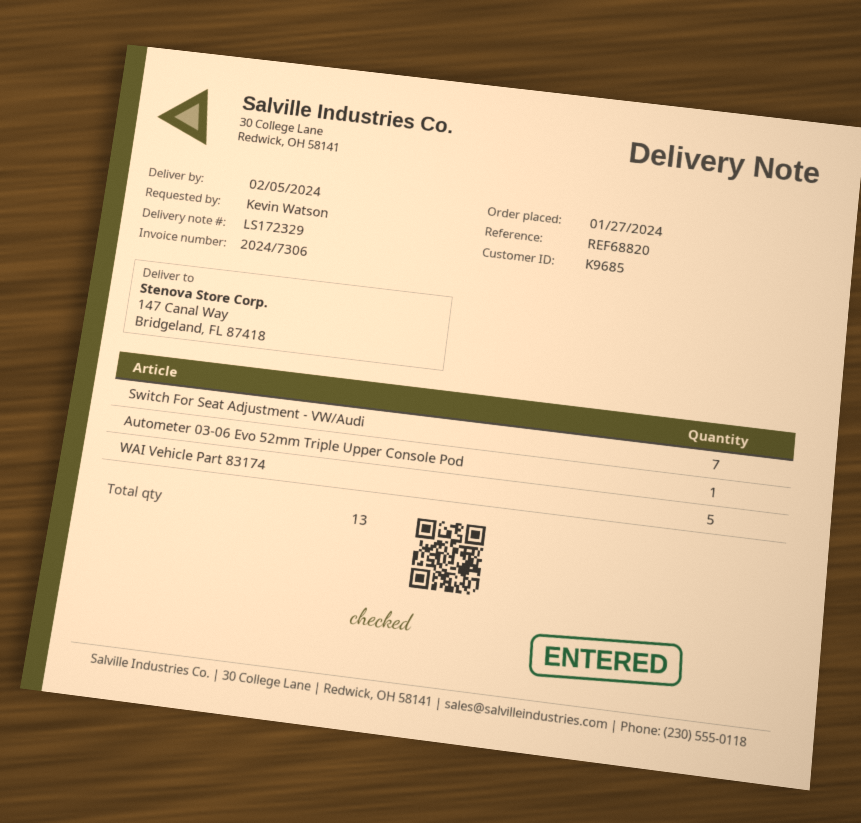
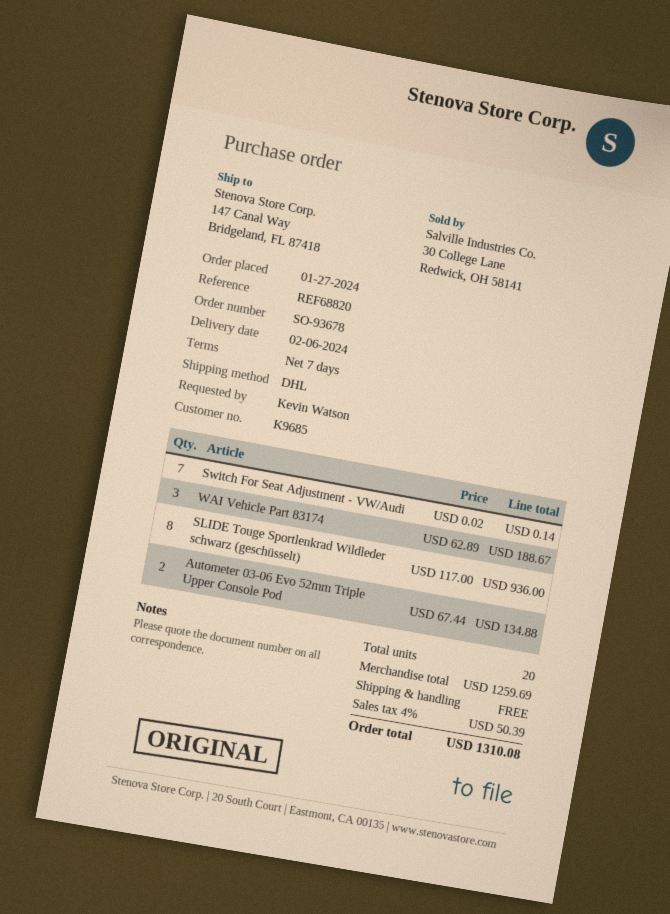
delivery date: 2024-02-05 -> 2024-02-06
Autometer 03-06 Evo 52mm Triple Upper Console Pod: 1 -> 2
WAI Vehicle Part 83174: 5 -> 3
SLIDE Touge Sportlenkrad Wildleder schwarz (geschüsselt): none -> 8
total quantity: 13 -> 20

